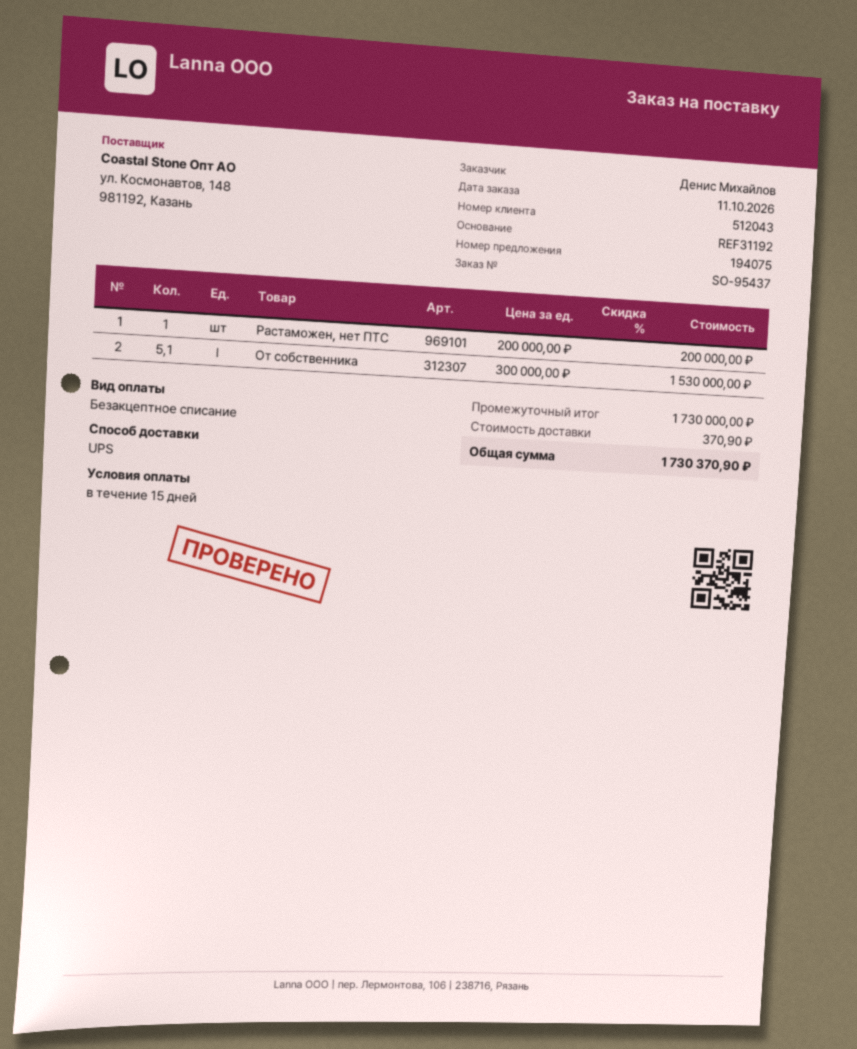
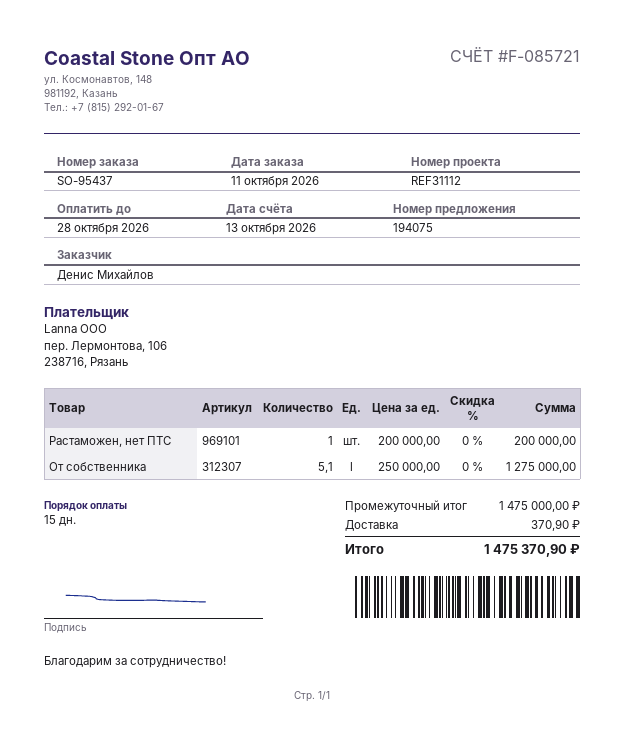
reference: REF31192 -> REF31112
От собственника: 5.1 x 300000.00 = 1530000.00 -> 5.1 x 250000.00 = 1275000.00
subtotal: 1730000.00 -> 1475000.00
total: 1730370.90 -> 1475370.90

